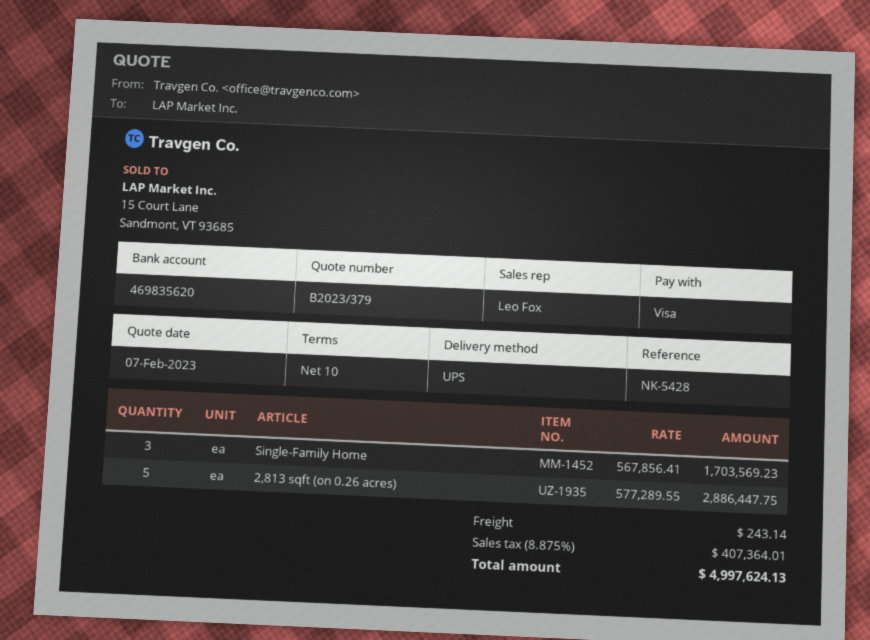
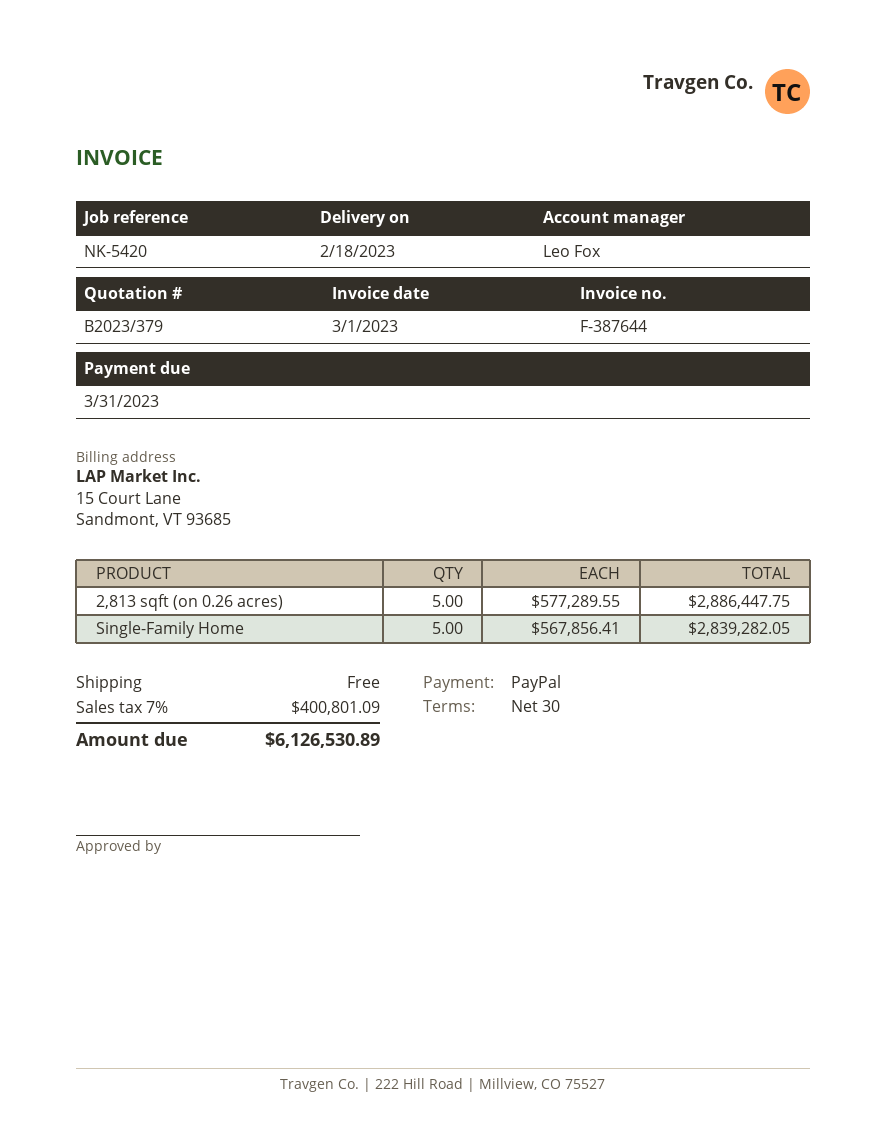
payment terms: 10 days -> 30 days
reference: NK-5428 -> NK-5420
payment method: Visa -> PayPal
Single-Family Home: 3 x 567856.41 = 1703569.23 -> 5 x 567856.41 = 2839282.05
shipping: 243.14 -> 0.00
tax: 8.875% = 407364.01 -> 7% = 400801.09
total: 4997624.13 -> 6126530.89

